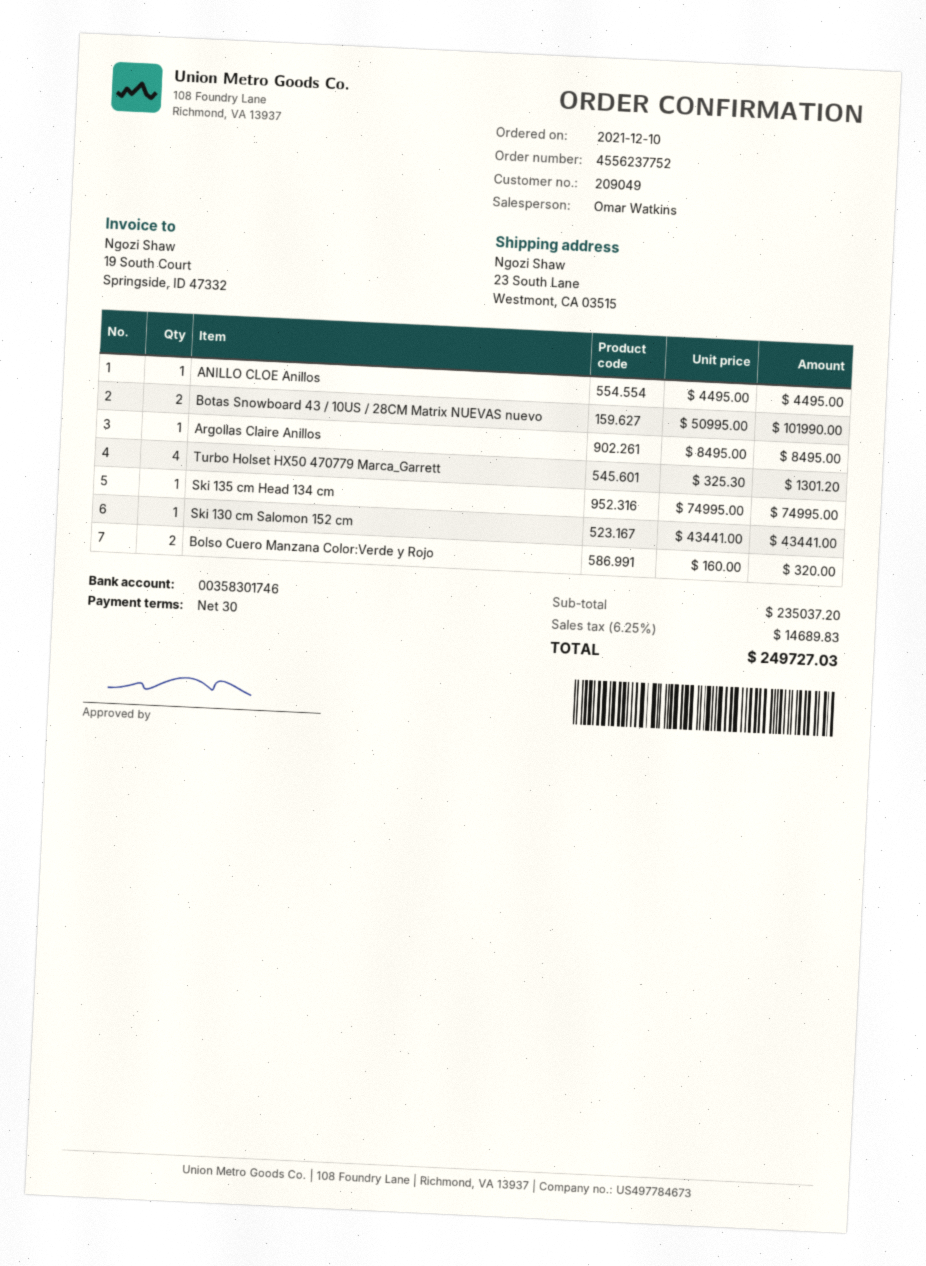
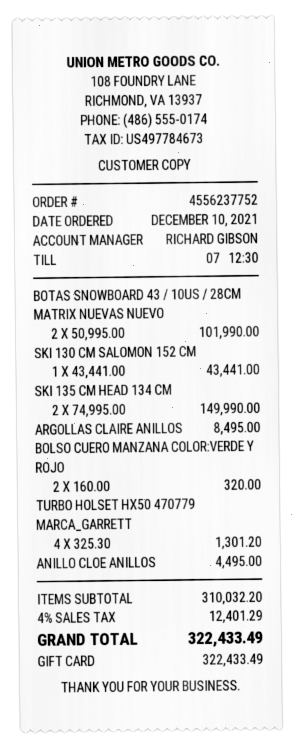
sales rep: Omar Watkins -> RICHARD GIBSON
Ski 135 cm Head 134 cm: 1 x 74995.00 = 74995.00 -> 2 x 74995.00 = 149990.00
subtotal: 235037.20 -> 310032.20
tax: 6.25% = 14689.83 -> 4% = 12401.29
total: 249727.03 -> 322433.49

